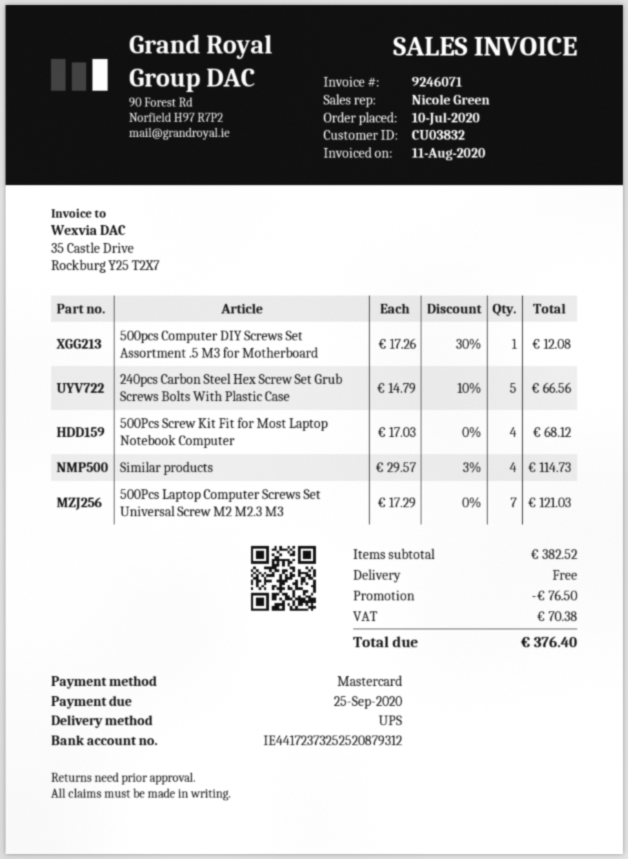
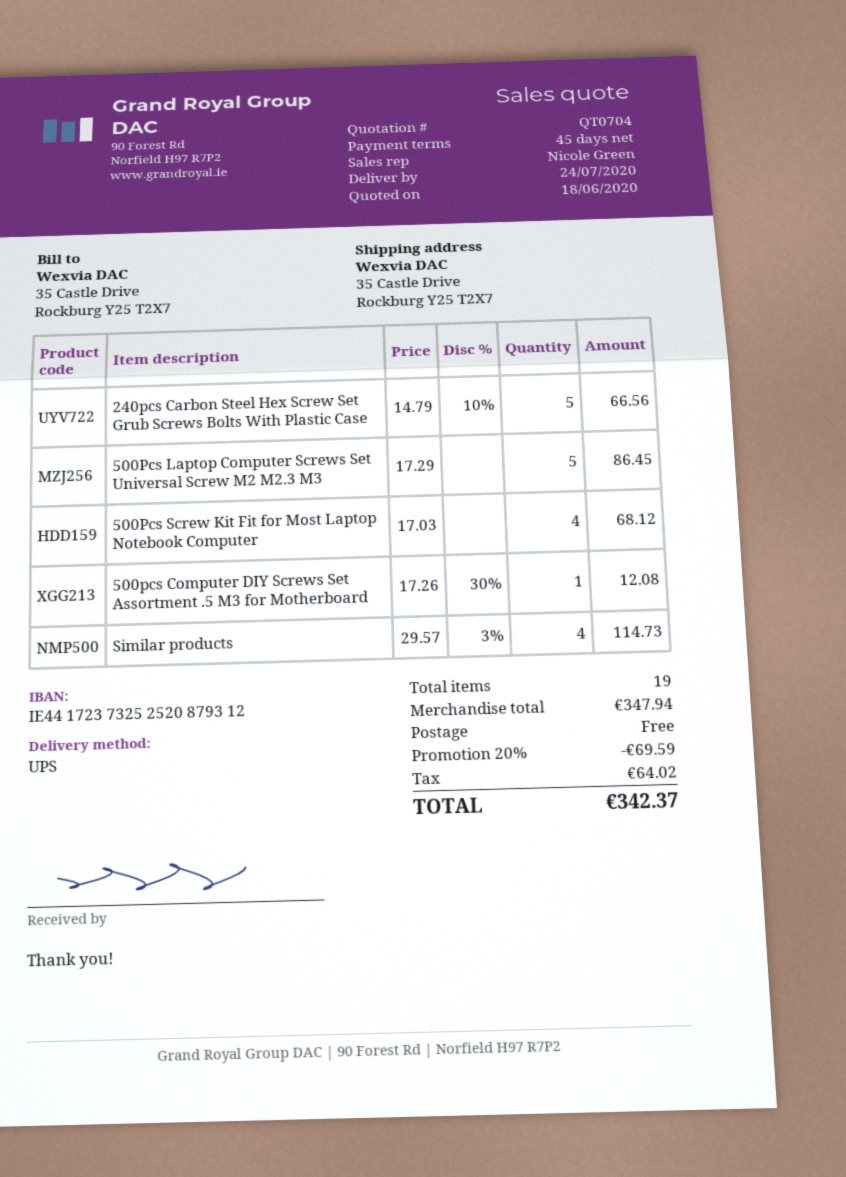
500Pcs Laptop Computer Screws Set Universal Screw M2 M2.3 M3: 7 x 17.29 = 121.03 -> 5 x 17.29 = 86.45
subtotal: 382.52 -> 347.94
discount: 76.50 -> 69.59
tax: 70.38 -> 64.02
total: 376.40 -> 342.37

